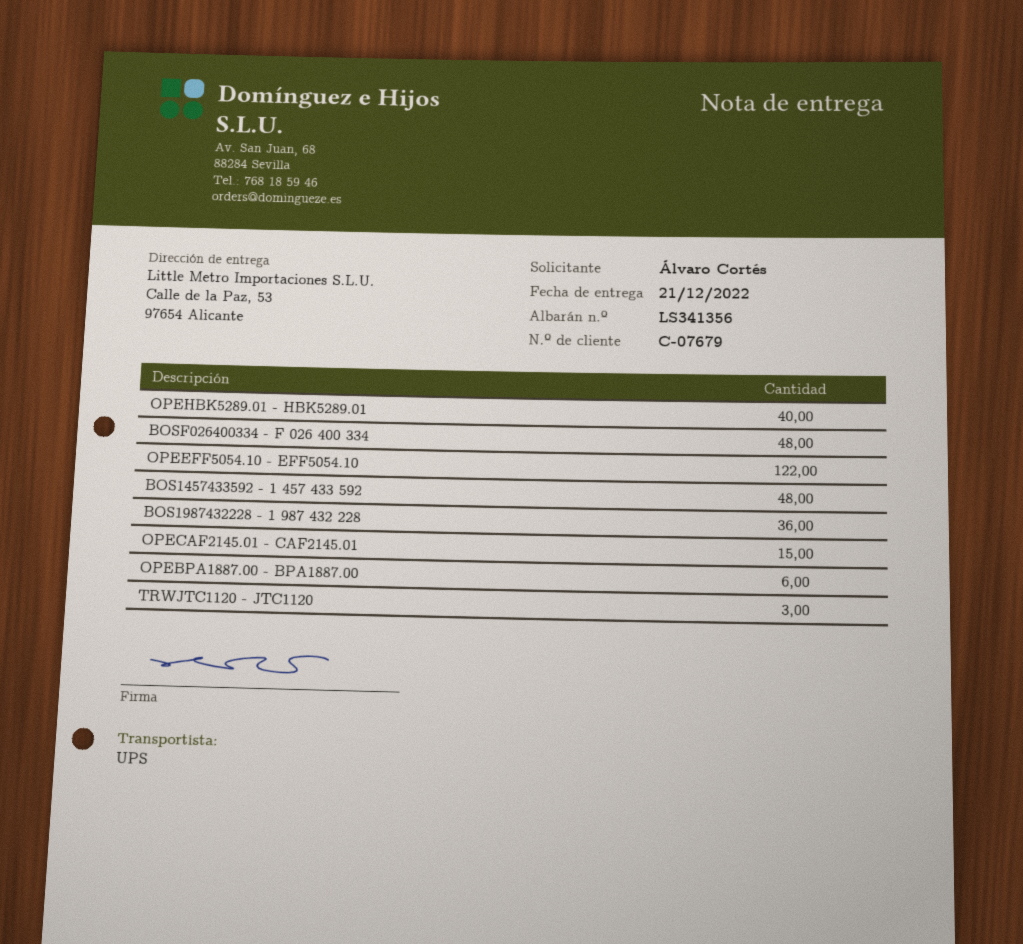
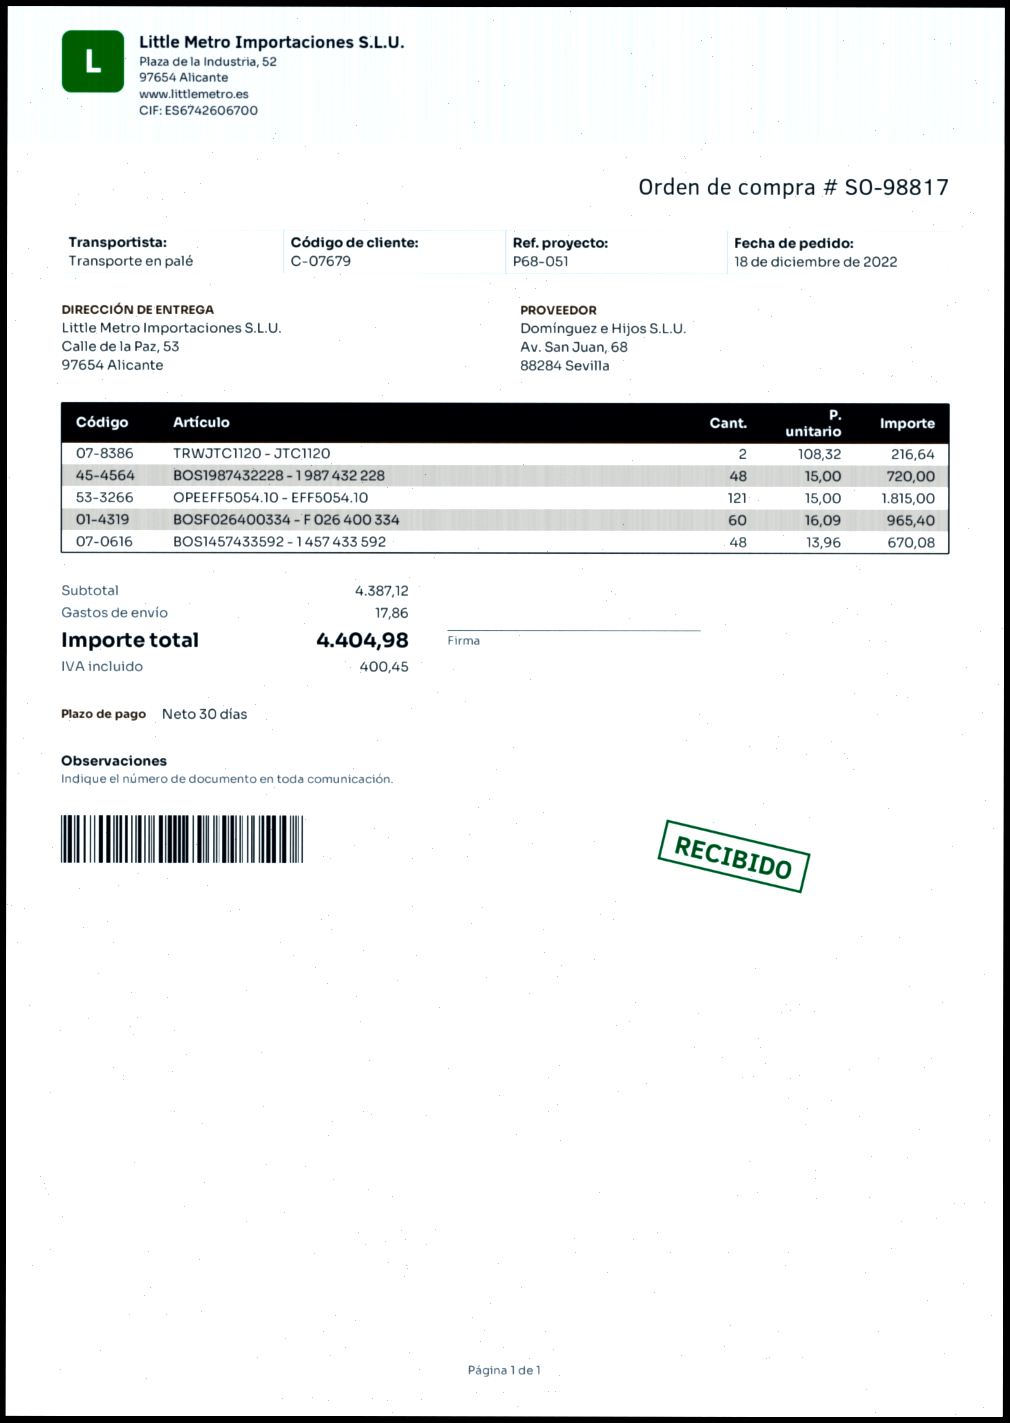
shipping method: UPS -> pallet freight
OPEHBK5289.01 - HBK5289.01: 40 -> none
BOSF026400334 - F 026 400 334: 48 -> 60
OPEEFF5054.10 - EFF5054.10: 122 -> 121
BOS1987432228 - 1 987 432 228: 36 -> 48
OPECAF2145.01 - CAF2145.01: 15 -> none
OPEBPA1887.00 - BPA1887.00: 6 -> none
TRWJTC1120 - JTC1120: 3 -> 2

